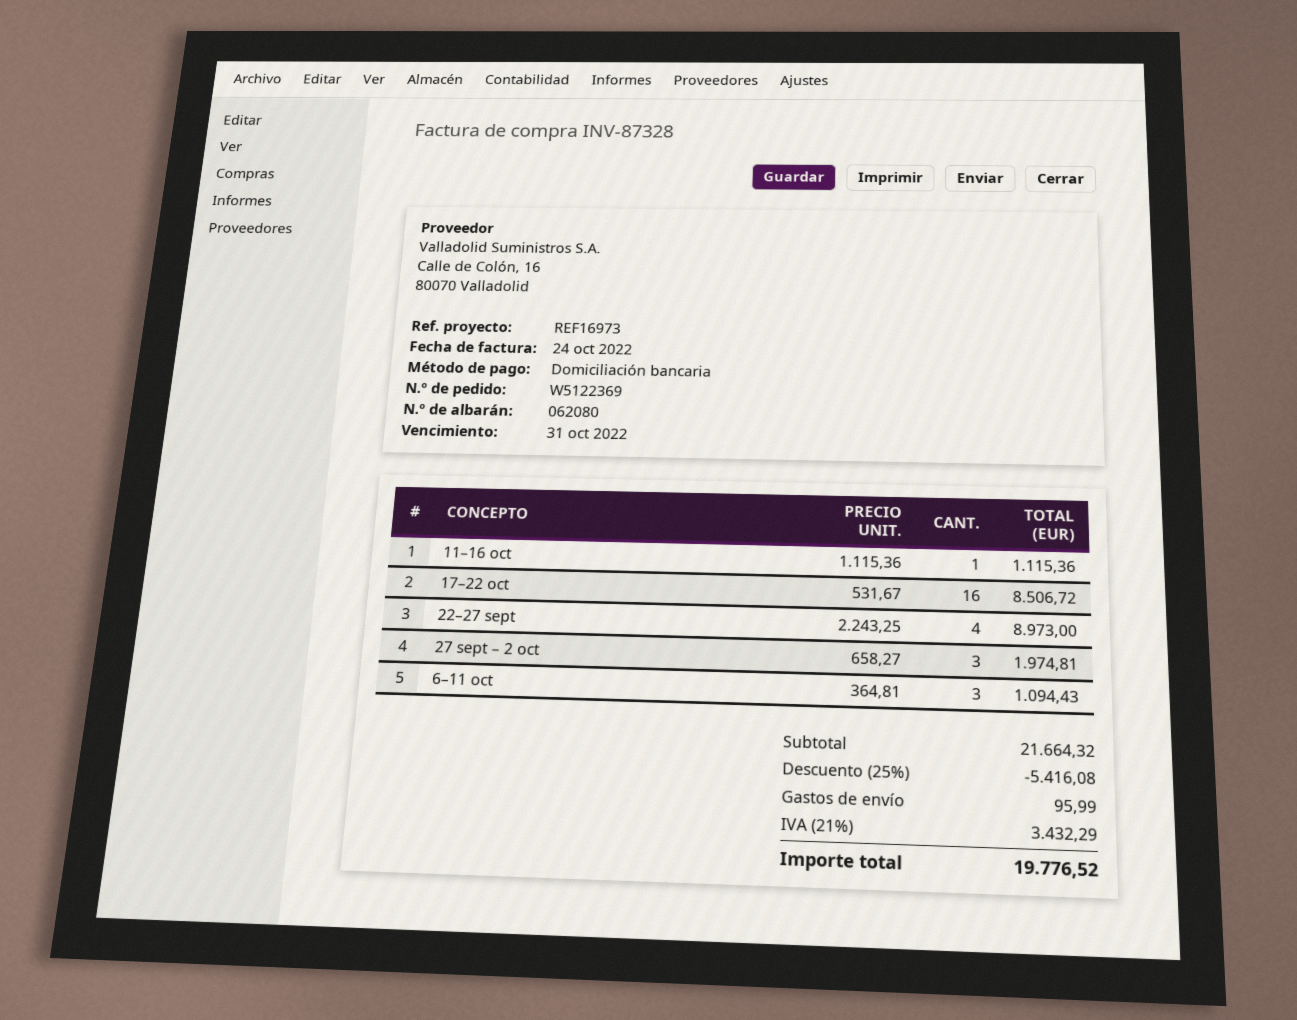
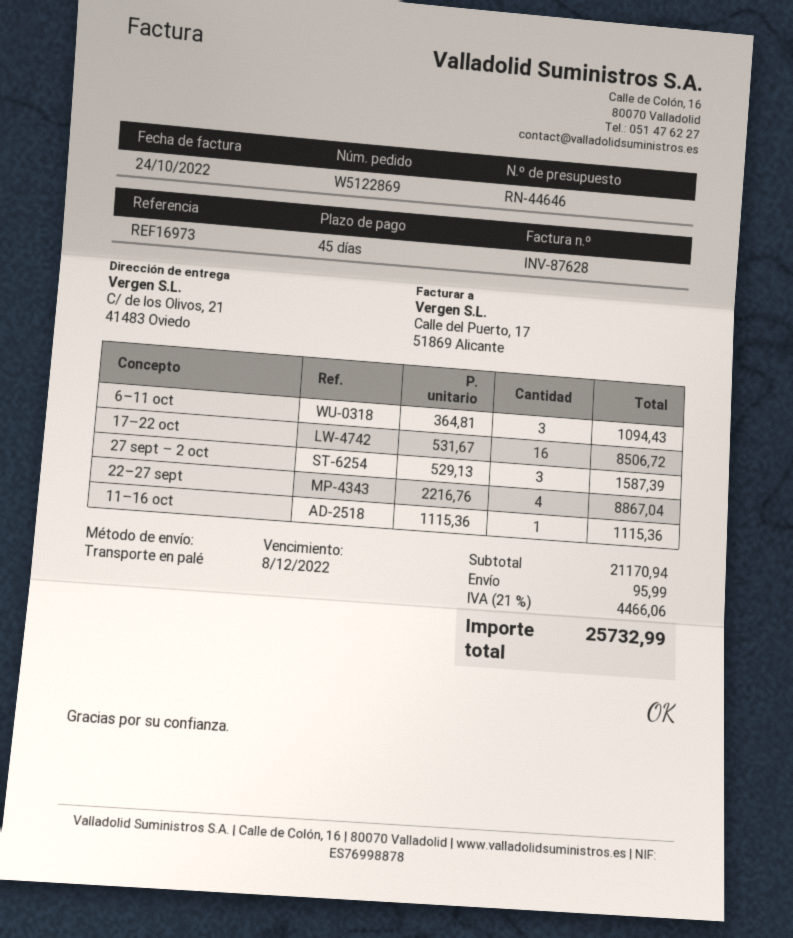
order number: W5122369 -> W5122869
invoice number: INV-87328 -> INV-87628
due date: 2022-10-31 -> 2022-12-08
22–27 sept: 4 x 2243.25 = 8973.00 -> 4 x 2216.76 = 8867.04
27 sept – 2 oct: 3 x 658.27 = 1974.81 -> 3 x 529.13 = 1587.39
subtotal: 21664.32 -> 21170.94
discount: 25% = 5416.08 -> none
tax: 21% = 3432.29 -> 21% = 4466.06
total: 19776.52 -> 25732.99

